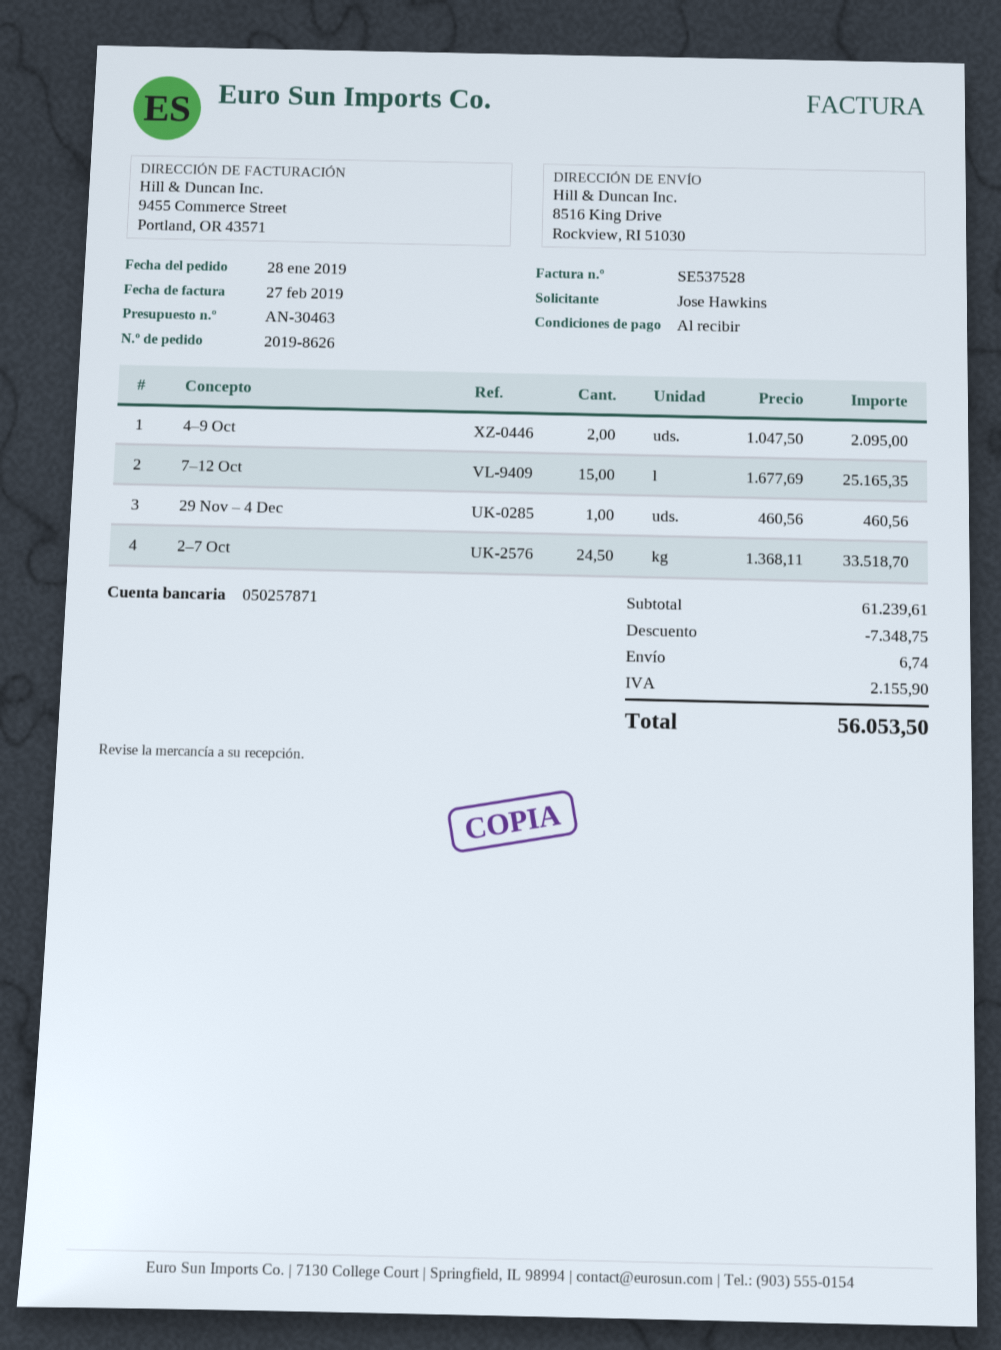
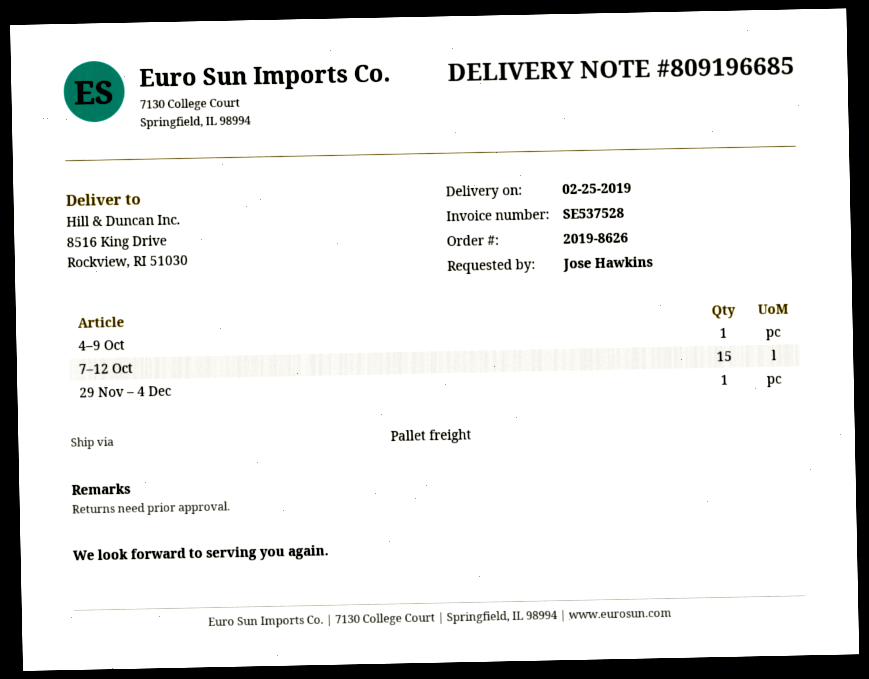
4–9 Oct: 2 -> 1
2–7 Oct: 24.5 -> none

